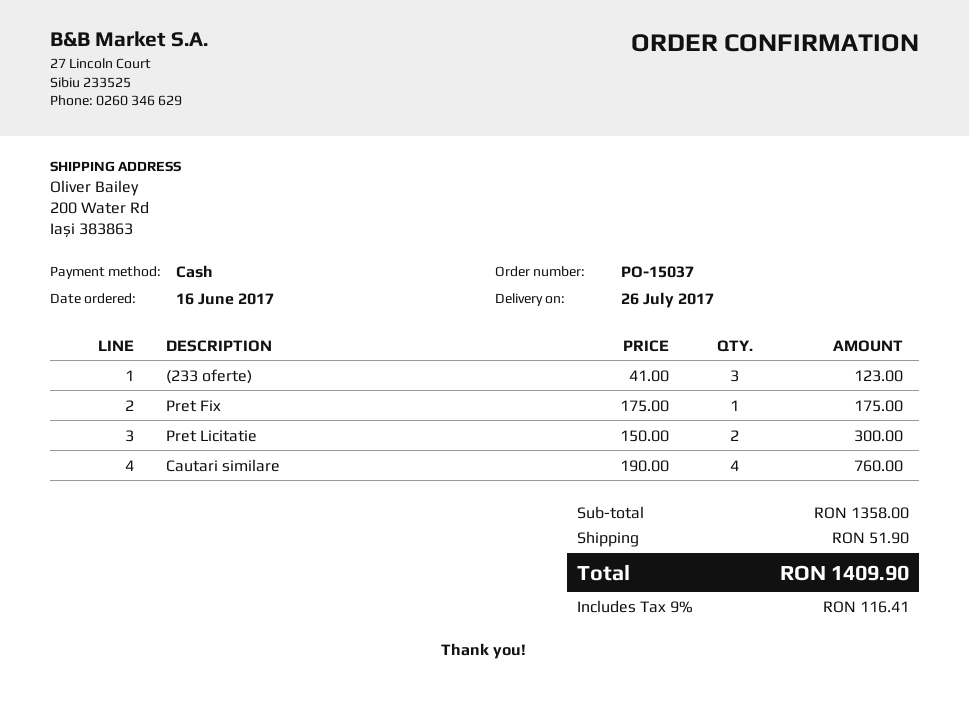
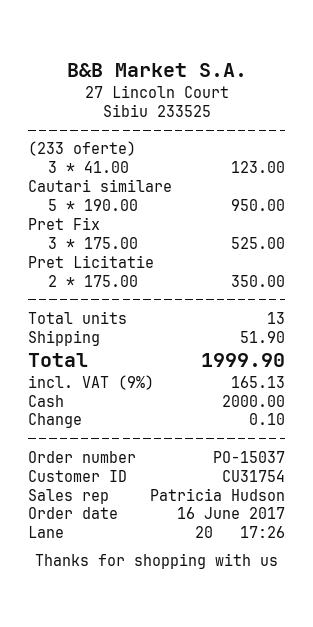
Pret Fix: 1 x 175.00 = 175.00 -> 3 x 175.00 = 525.00
Pret Licitatie: 2 x 150.00 = 300.00 -> 2 x 175.00 = 350.00
Cautari similare: 4 x 190.00 = 760.00 -> 5 x 190.00 = 950.00
tax: 9% = 116.41 -> 9% = 165.13
total: 1409.90 -> 1999.90

